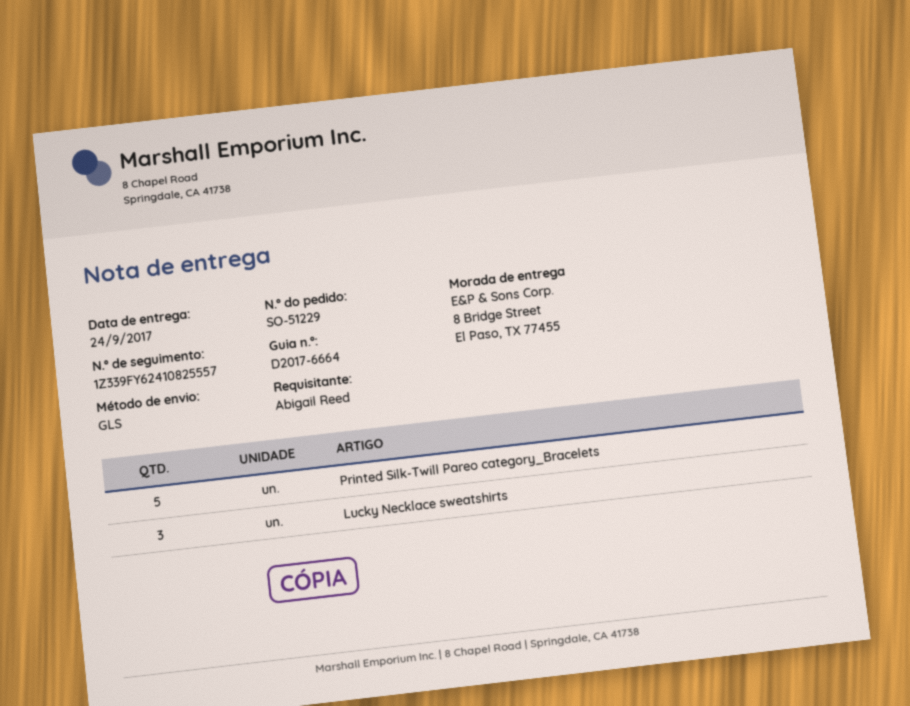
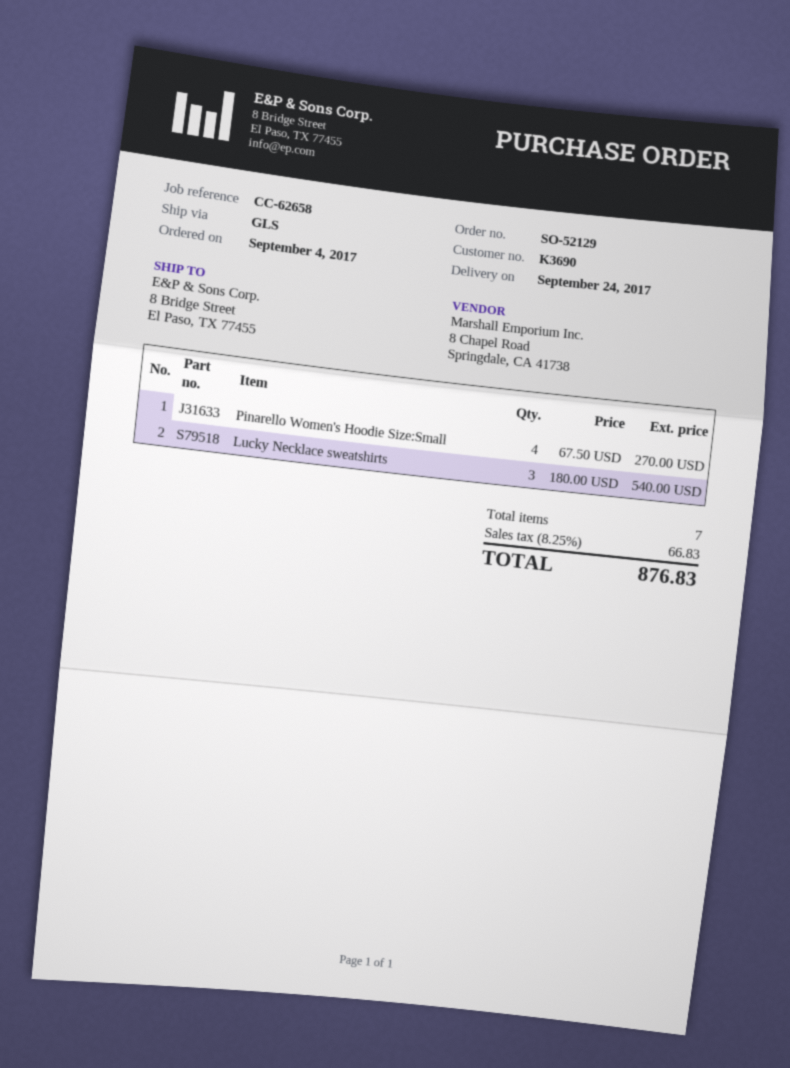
order number: SO-51229 -> SO-52129
Printed Silk-Twill Pareo category_Bracelets: 5 -> none
Pinarello Women's Hoodie Size:Small: none -> 4

